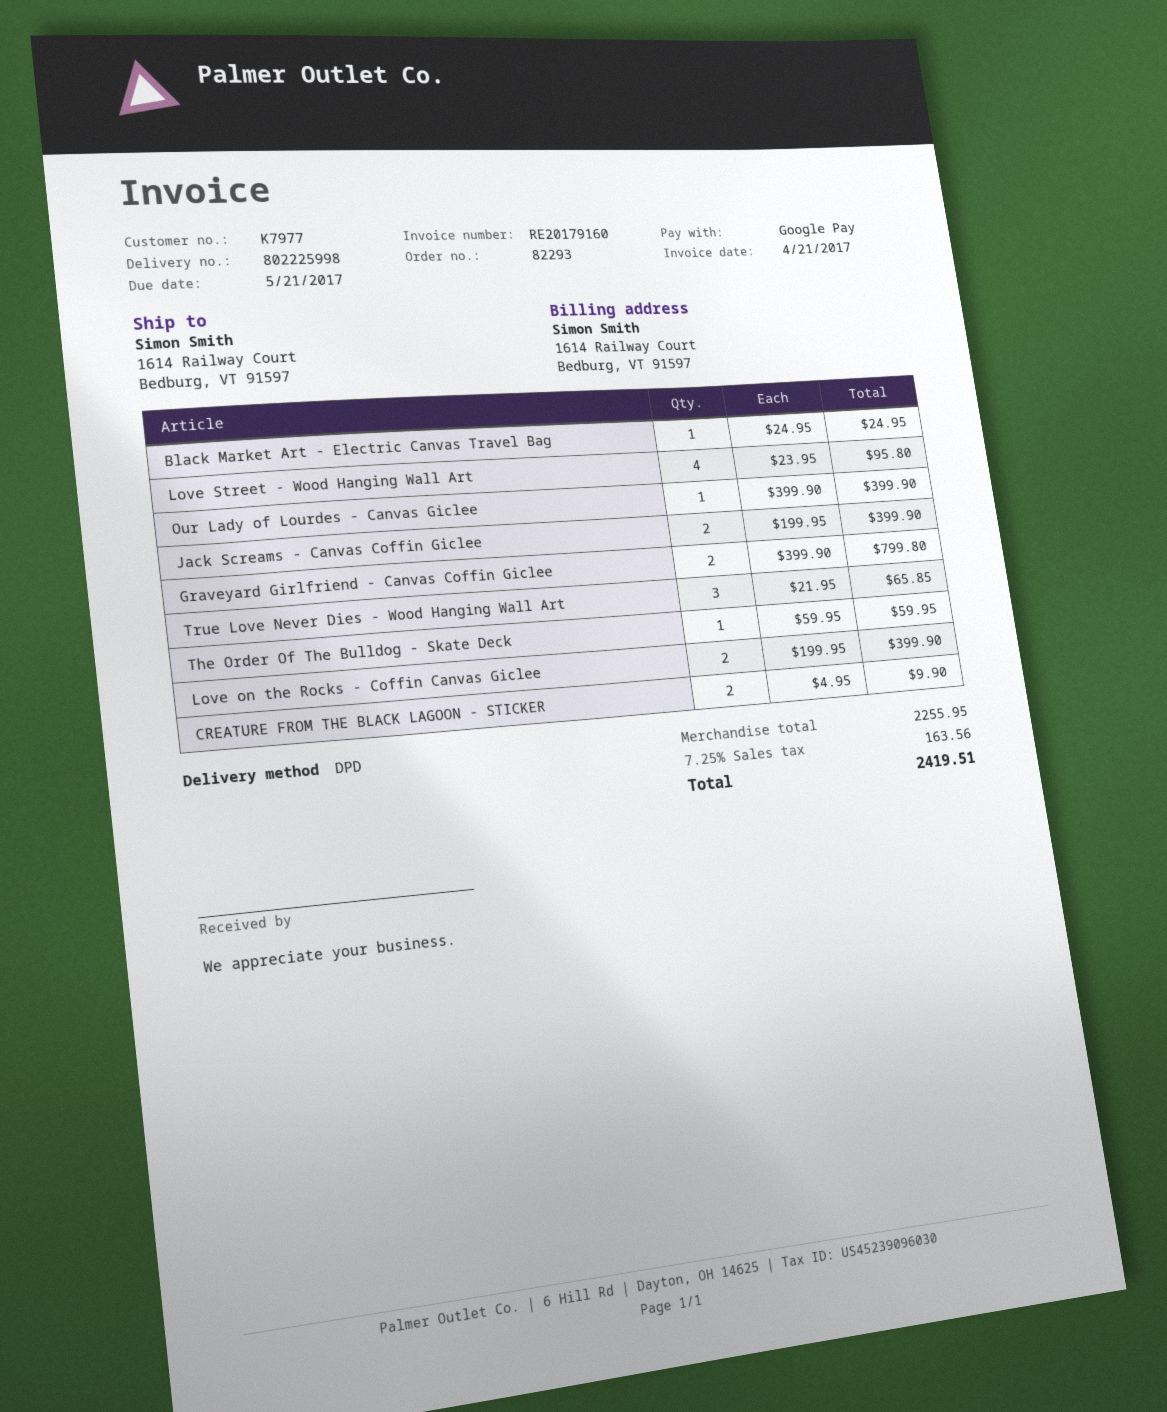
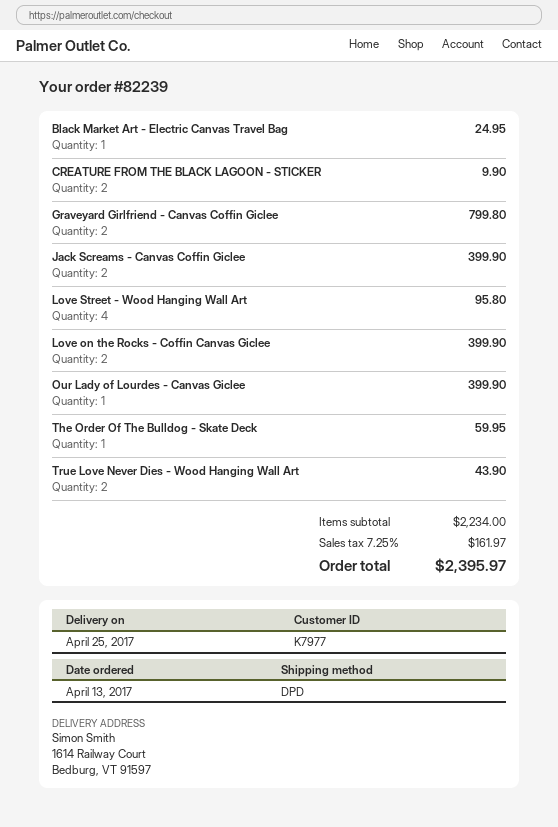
order number: 82293 -> 82239
True Love Never Dies - Wood Hanging Wall Art: 3 for 65.85 -> 2 for 43.90
subtotal: 2255.95 -> 2234.00
tax: 7.25% = 163.56 -> 7.25% = 161.97
total: 2419.51 -> 2395.97

